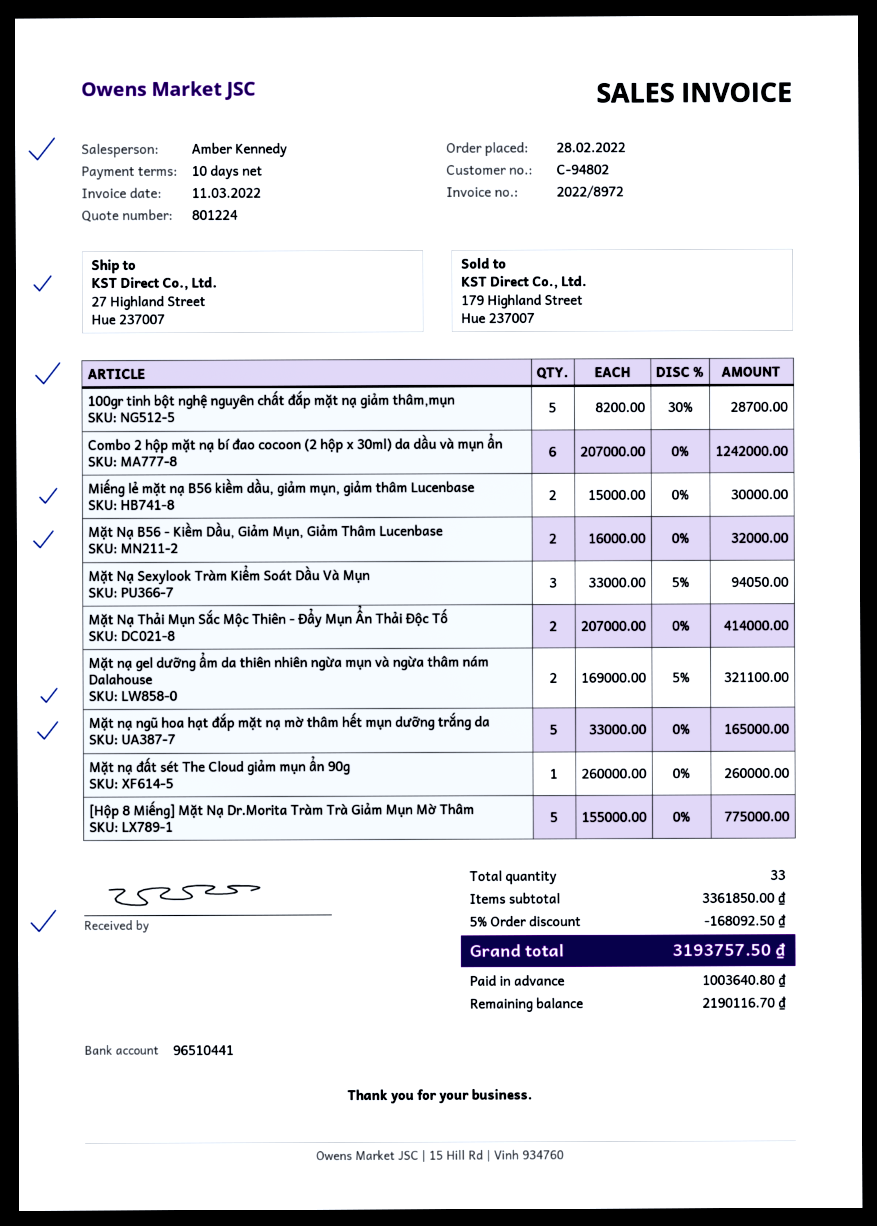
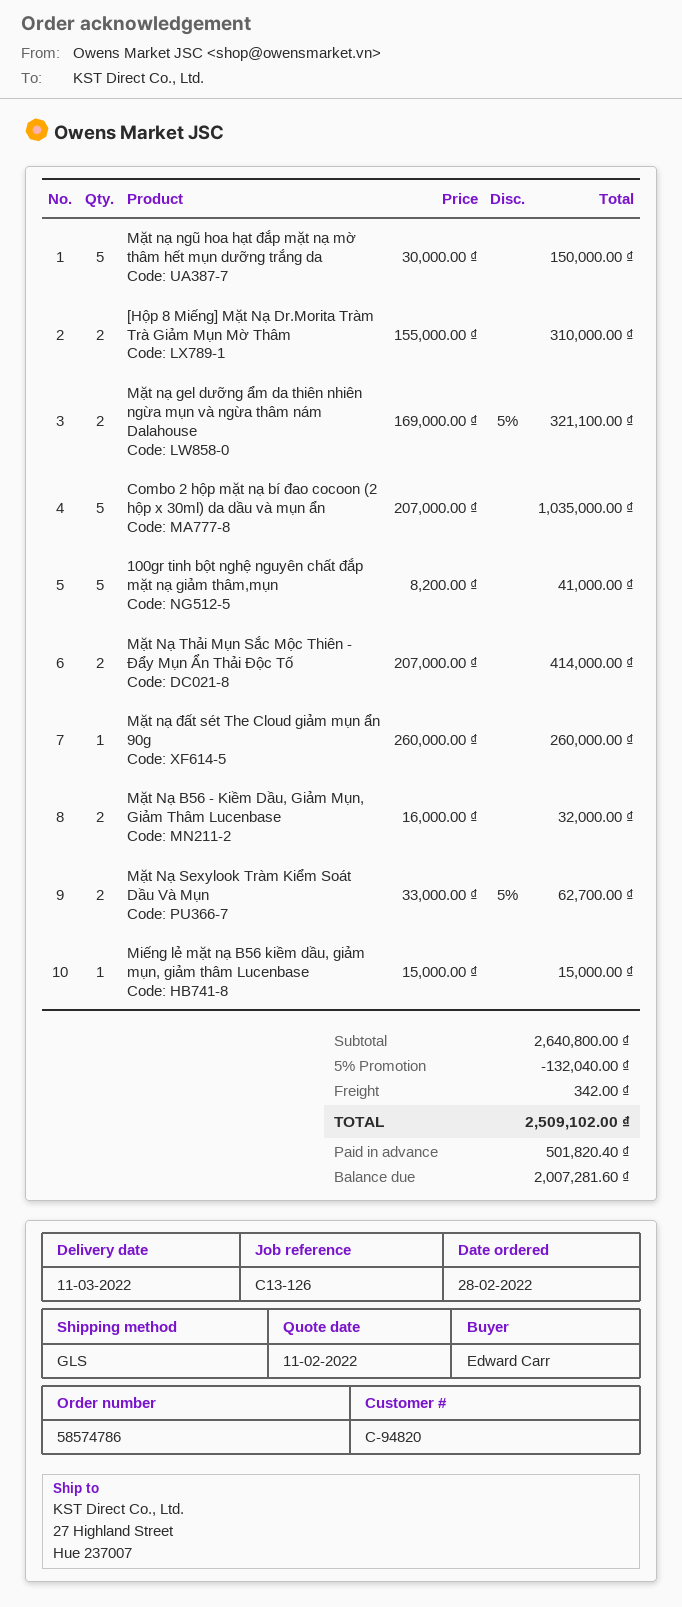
customer number: C-94802 -> C-94820
100gr tinh bột nghệ nguyên chất đắp mặt nạ giảm thâm,mụn: 5 x 8200.00 - 30% = 28700.00 -> 5 x 8200.00 = 41000.00
Combo 2 hộp mặt nạ bí đao cocoon (2 hộp x 30ml) da dầu và mụn ẩn: 6 x 207000.00 = 1242000.00 -> 5 x 207000.00 = 1035000.00
Miếng lẻ mặt nạ B56 kiềm dầu, giảm mụn, giảm thâm Lucenbase: 2 x 15000.00 = 30000.00 -> 1 x 15000.00 = 15000.00
Mặt Nạ Sexylook Tràm Kiểm Soát Dầu Và Mụn: 3 x 33000.00 - 5% = 94050.00 -> 2 x 33000.00 - 5% = 62700.00
Mặt nạ ngũ hoa hạt đắp mặt nạ mờ thâm hết mụn dưỡng trắng da: 5 x 33000.00 = 165000.00 -> 5 x 30000.00 = 150000.00
[Hộp 8 Miếng] Mặt Nạ Dr.Morita Tràm Trà Giảm Mụn Mờ Thâm: 5 x 155000.00 = 775000.00 -> 2 x 155000.00 = 310000.00
subtotal: 3361850.00 -> 2640800.00
discount: 5% = 168092.50 -> 5% = 132040.00
shipping: none -> 342.00
total: 3193757.50 -> 2509102.00
deposit: 1003640.80 -> 501820.40
balance: 2190116.70 -> 2007281.60

